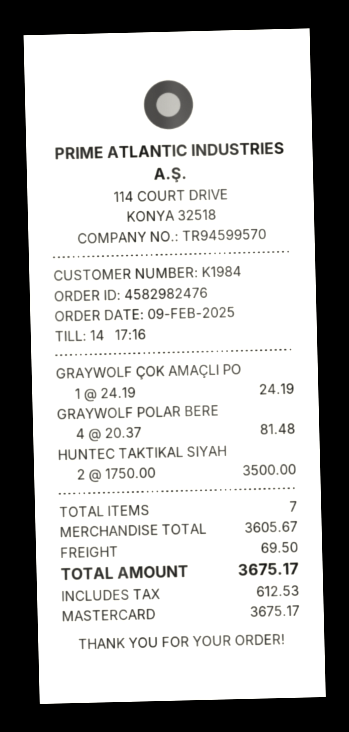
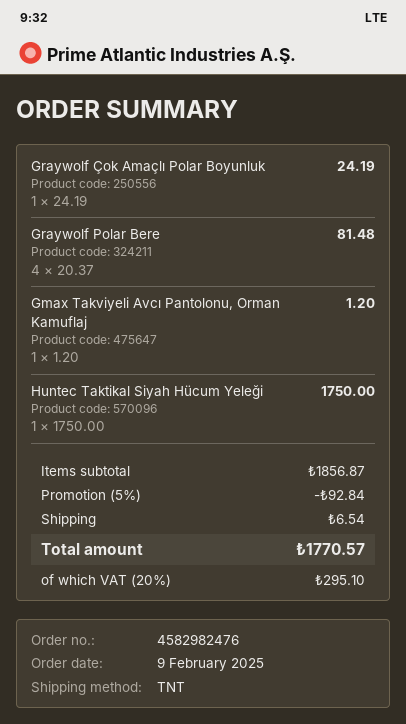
HUNTEC TAKTIKAL SIYAH: 2 x 1750.00 = 3500.00 -> 1 x 1750.00 = 1750.00
Gmax Takviyeli Avcı Pantolonu, Orman Kamuflaj: none -> 1 x 1.20 = 1.20
subtotal: 3605.67 -> 1856.87
discount: none -> 5% = 92.84
shipping: 69.50 -> 6.54
tax: 612.53 -> 295.10
total: 3675.17 -> 1770.57

